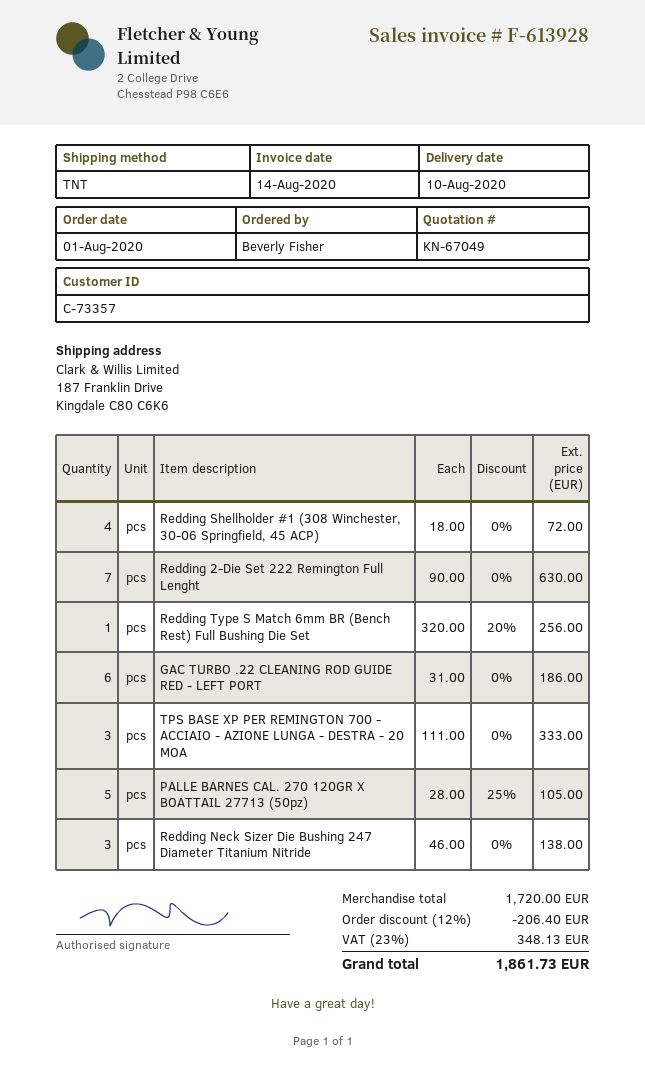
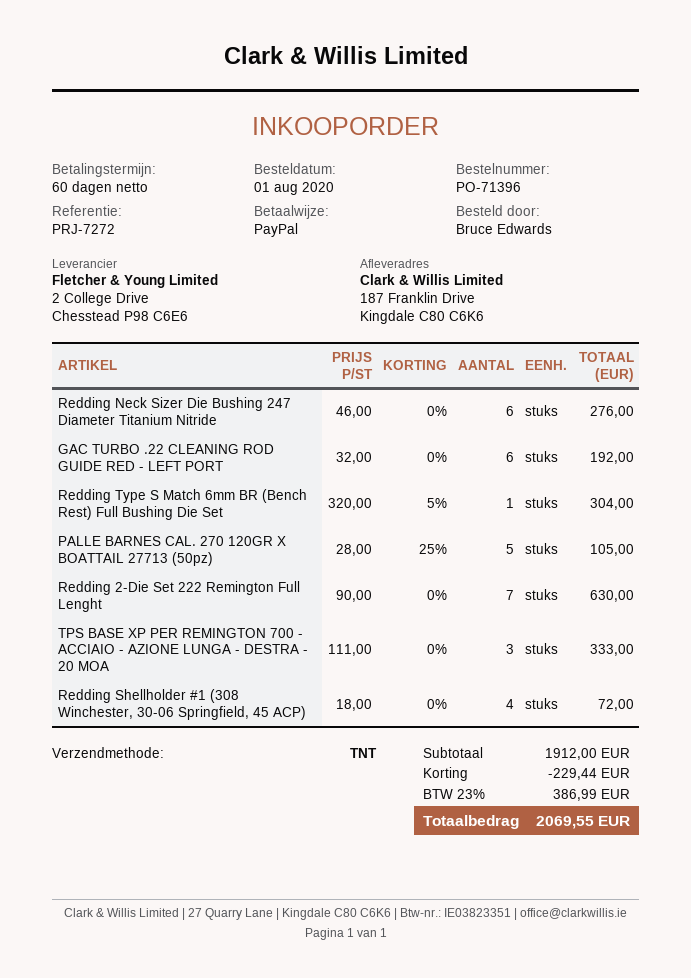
ordered by: Beverly Fisher -> Bruce Edwards
Redding Type S Match 6mm BR (Bench Rest) Full Bushing Die Set: 1 x 320.00 - 20% = 256.00 -> 1 x 320.00 - 5% = 304.00
GAC TURBO .22 CLEANING ROD GUIDE RED - LEFT PORT: 6 x 31.00 = 186.00 -> 6 x 32.00 = 192.00
Redding Neck Sizer Die Bushing 247 Diameter Titanium Nitride: 3 x 46.00 = 138.00 -> 6 x 46.00 = 276.00
subtotal: 1720.00 -> 1912.00
discount: 206.40 -> 229.44
tax: 23% = 348.13 -> 23% = 386.99
total: 1861.73 -> 2069.55

